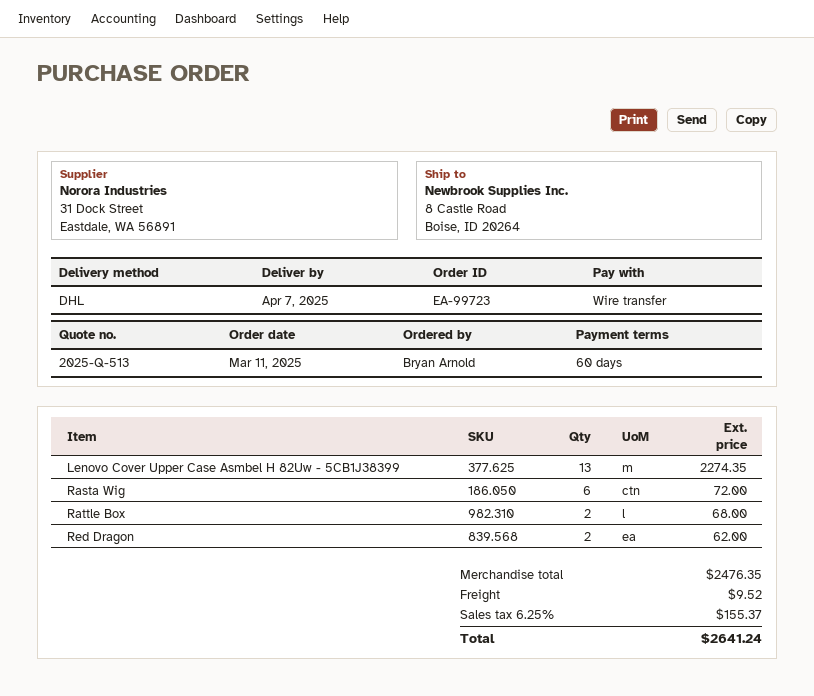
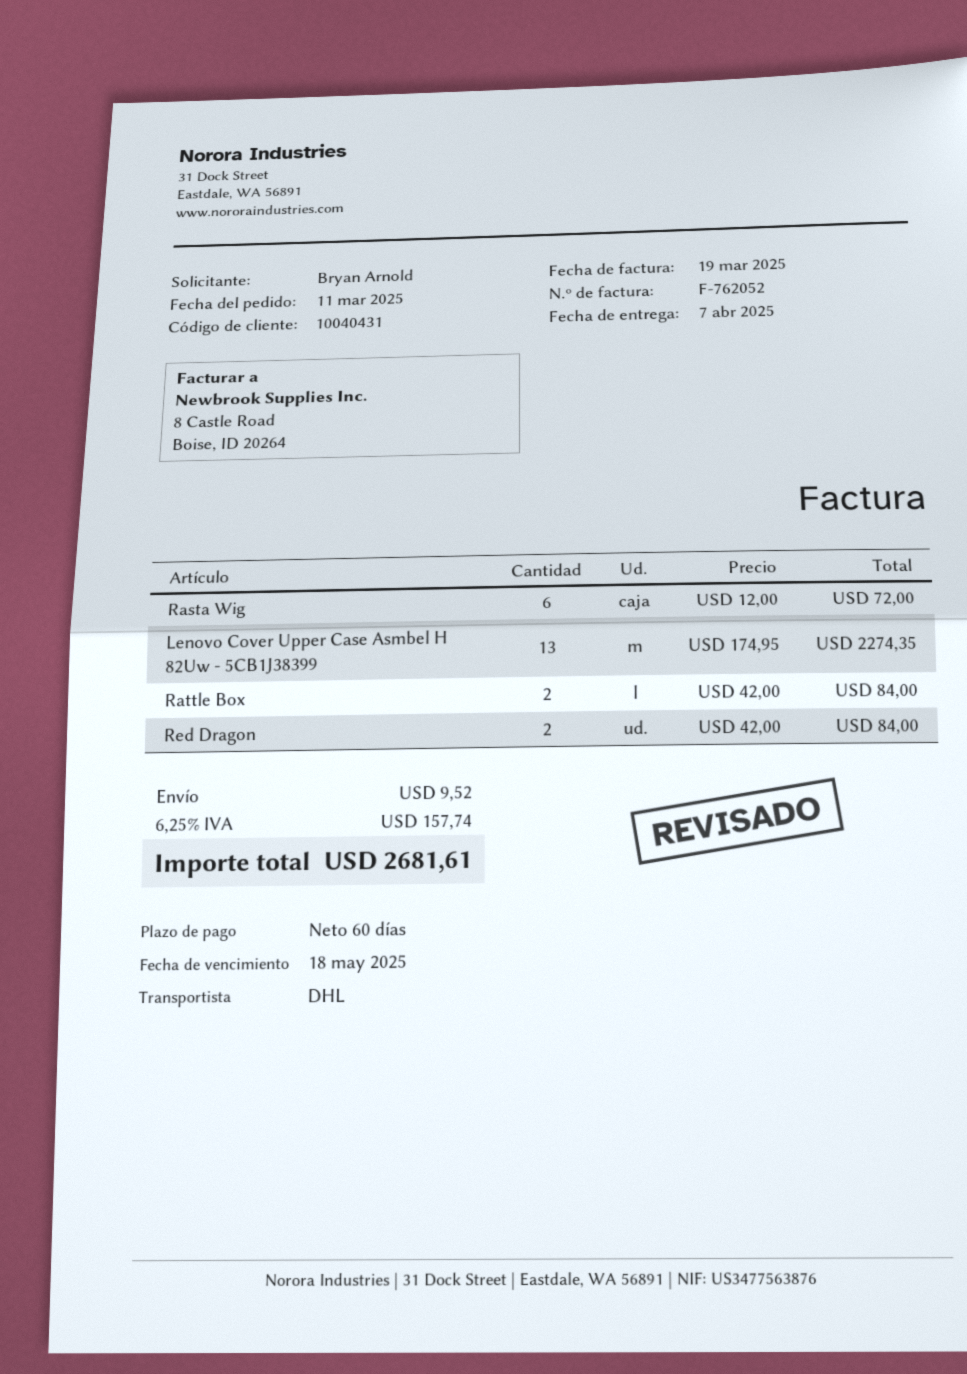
Rattle Box: 2 for 68.00 -> 2 for 84.00
Red Dragon: 2 for 62.00 -> 2 for 84.00
tax: 6.25% = 155.37 -> 6.25% = 157.74
total: 2641.24 -> 2681.61

